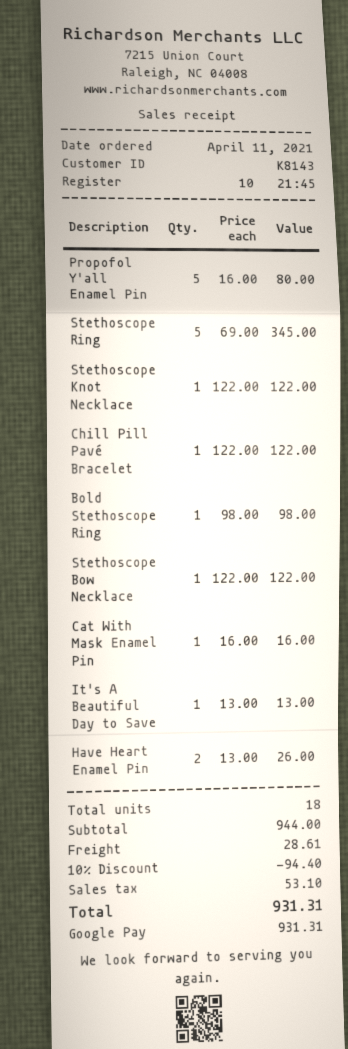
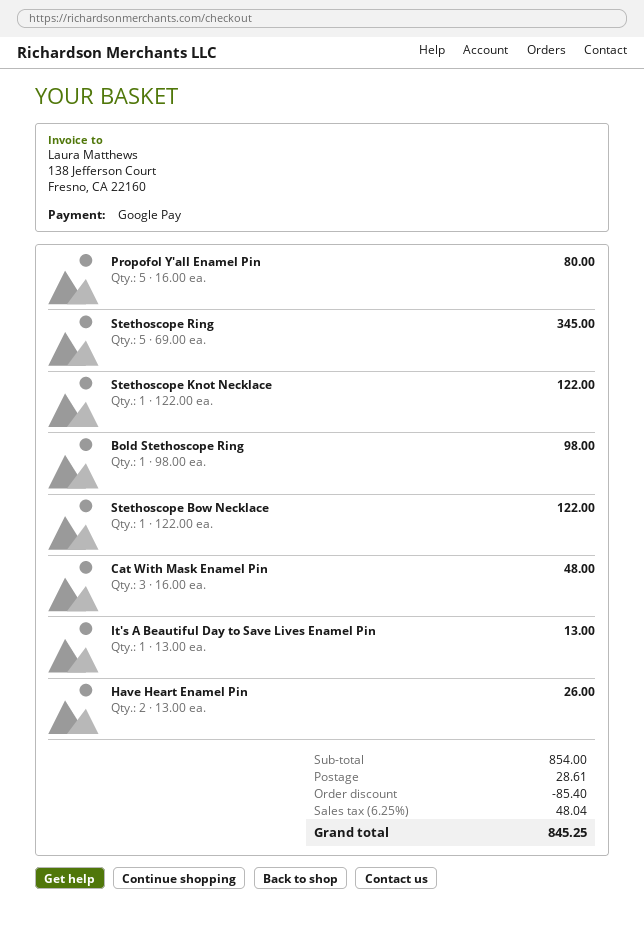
Chill Pill Pavé Bracelet: 1 x 122.00 = 122.00 -> none
Cat With Mask Enamel Pin: 1 x 16.00 = 16.00 -> 3 x 16.00 = 48.00
subtotal: 944.00 -> 854.00
discount: 94.40 -> 85.40
tax: 53.10 -> 48.04
total: 931.31 -> 845.25

